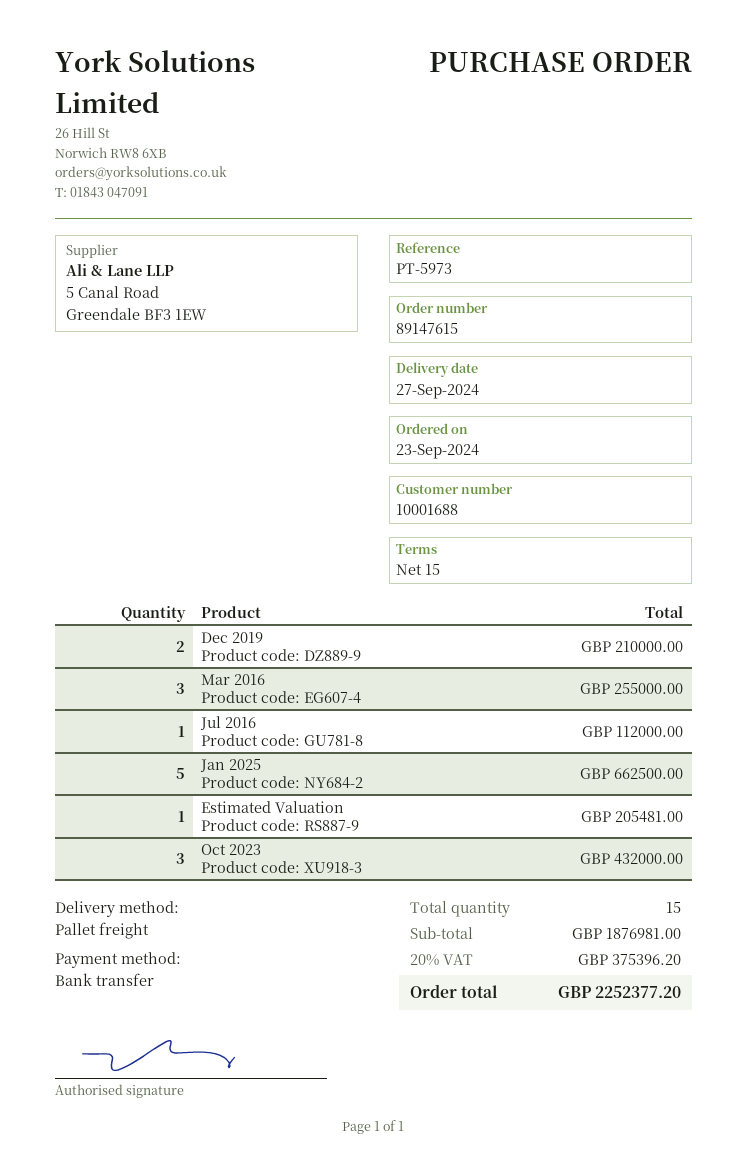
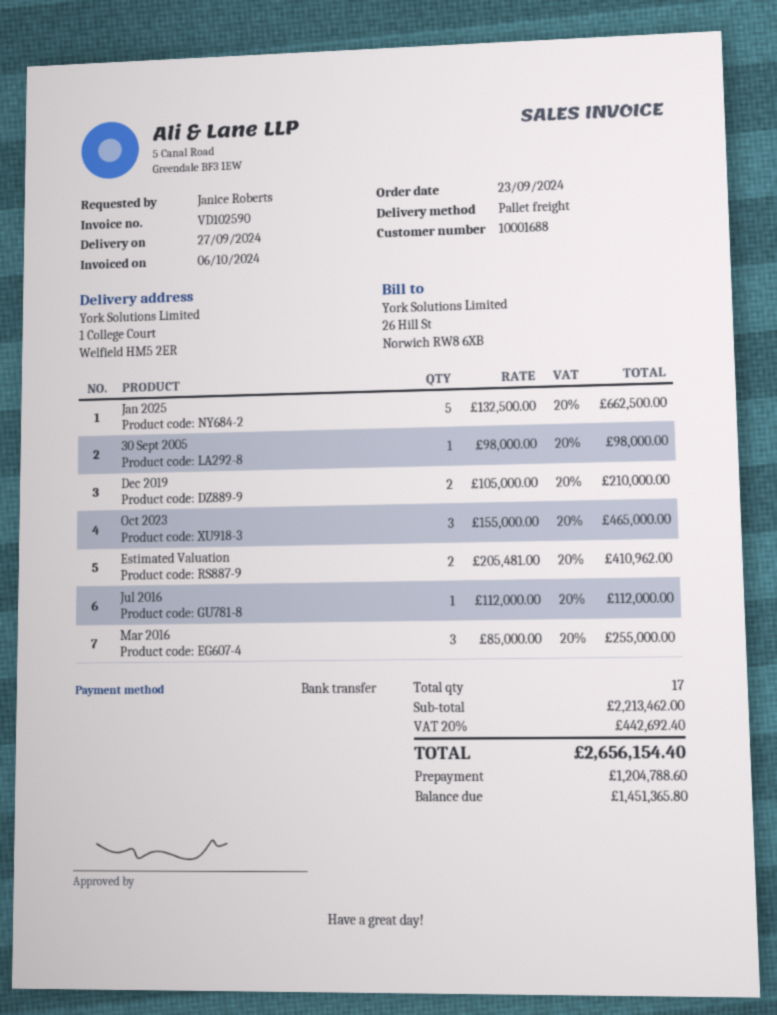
Estimated Valuation: 1 for 205481.00 -> 2 for 410962.00
Oct 2023: 3 for 432000.00 -> 3 for 465000.00
30 Sept 2005: none -> 1 for 98000.00
total quantity: 15 -> 17
subtotal: 1876981.00 -> 2213462.00
tax: 20% = 375396.20 -> 20% = 442692.40
total: 2252377.20 -> 2656154.40

